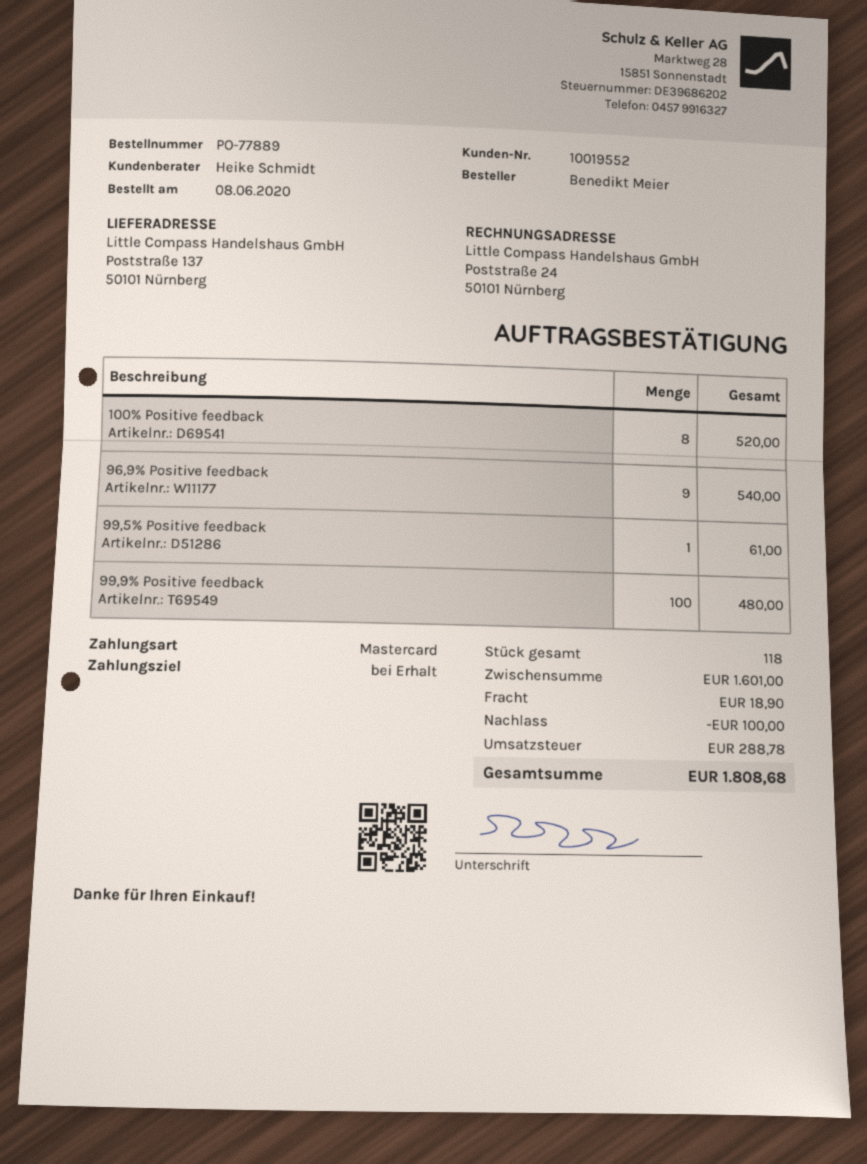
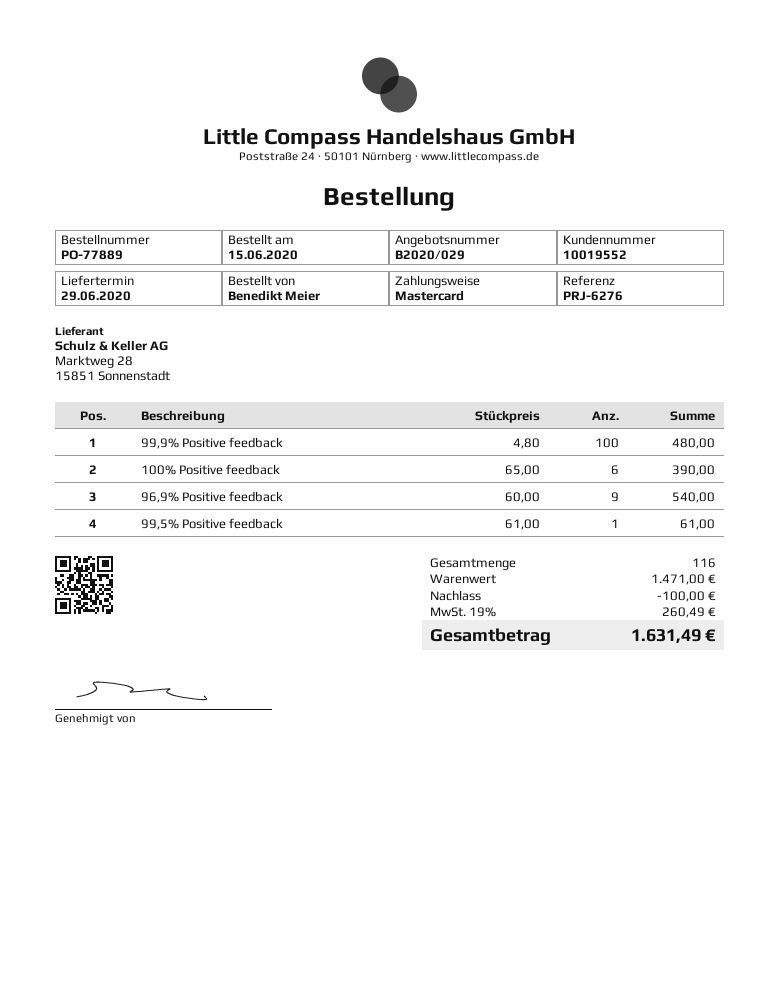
order date: 2020-06-08 -> 2020-06-15
100% Positive feedback: 8 for 520.00 -> 6 for 390.00
total quantity: 118 -> 116
subtotal: 1601.00 -> 1471.00
shipping: 18.90 -> none
tax: 288.78 -> 260.49
total: 1808.68 -> 1631.49

